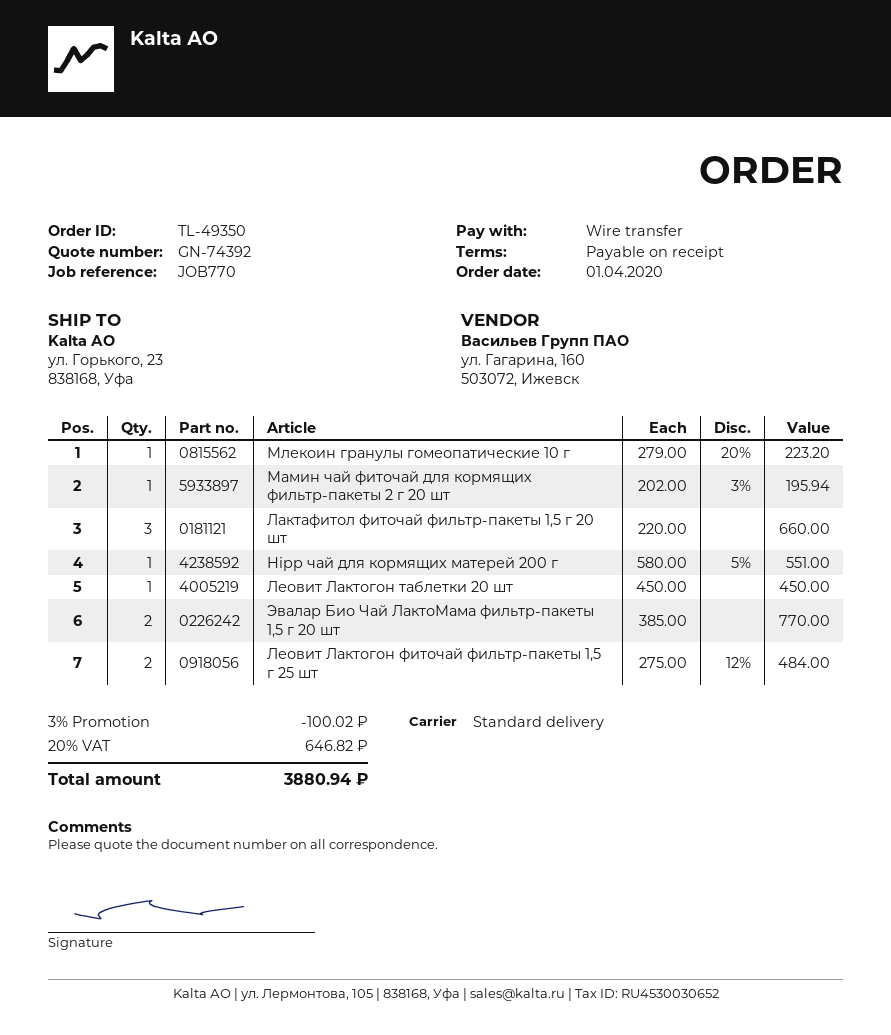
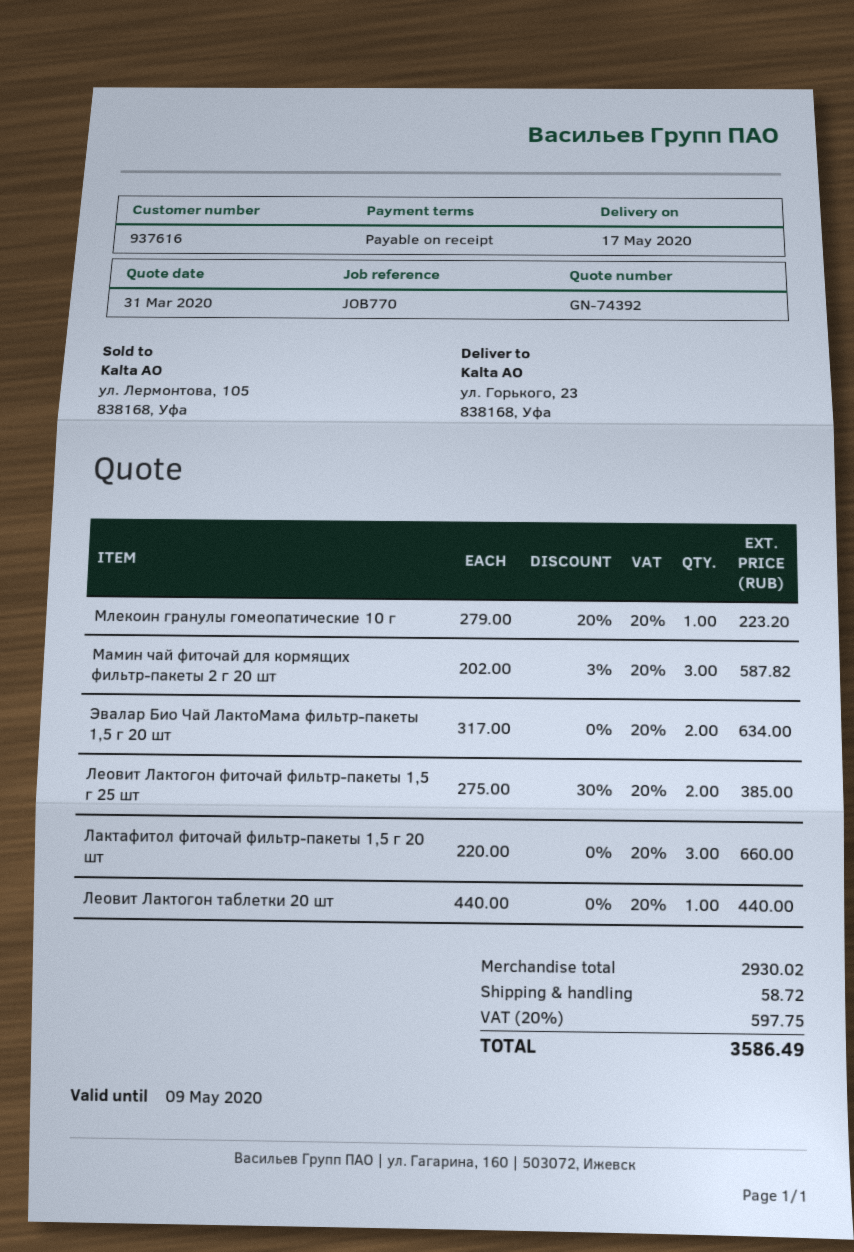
Мамин чай фиточай для кормящих фильтр-пакеты 2 г 20 шт: 1 x 202.00 - 3% = 195.94 -> 3 x 202.00 - 3% = 587.82
Hipp чай для кормящих матерей 200 г: 1 x 580.00 - 5% = 551.00 -> none
Леовит Лактогон таблетки 20 шт: 1 x 450.00 = 450.00 -> 1 x 440.00 = 440.00
Эвалар Био Чай ЛактоМама фильтр-пакеты 1,5 г 20 шт: 2 x 385.00 = 770.00 -> 2 x 317.00 = 634.00
Леовит Лактогон фиточай фильтр-пакеты 1,5 г 25 шт: 2 x 275.00 - 12% = 484.00 -> 2 x 275.00 - 30% = 385.00
discount: 3% = 100.02 -> none
shipping: none -> 58.72
tax: 20% = 646.82 -> 20% = 597.75
total: 3880.94 -> 3586.49

